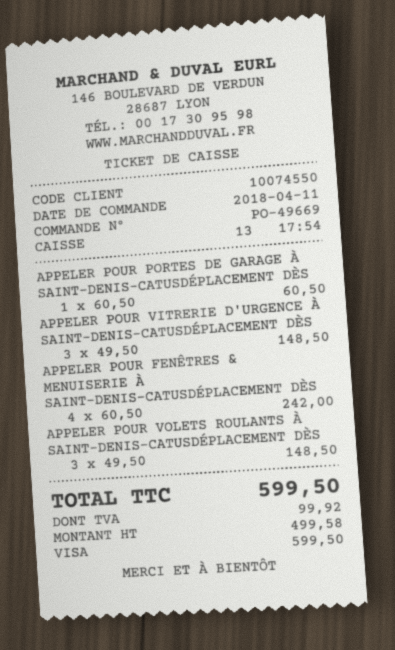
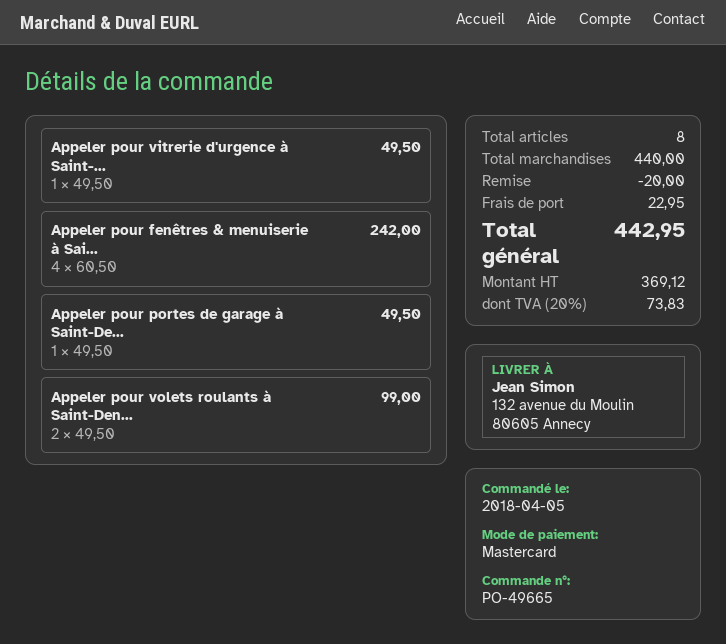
order number: PO-49669 -> PO-49665
order date: 2018-04-11 -> 2018-04-05
payment method: Visa -> Mastercard
APPELER POUR PORTES DE GARAGE À SAINT-DENIS-CATUSDÉPLACEMENT DÈS: 1 x 60.50 = 60.50 -> 1 x 49.50 = 49.50
APPELER POUR VITRERIE D'URGENCE À SAINT-DENIS-CATUSDÉPLACEMENT DÈS: 3 x 49.50 = 148.50 -> 1 x 49.50 = 49.50
APPELER POUR VOLETS ROULANTS À SAINT-DENIS-CATUSDÉPLACEMENT DÈS: 3 x 49.50 = 148.50 -> 2 x 49.50 = 99.00
discount: none -> 20.00
shipping: none -> 22.95
net: 499.58 -> 369.12
tax: 99.92 -> 73.83
total: 599.50 -> 442.95

